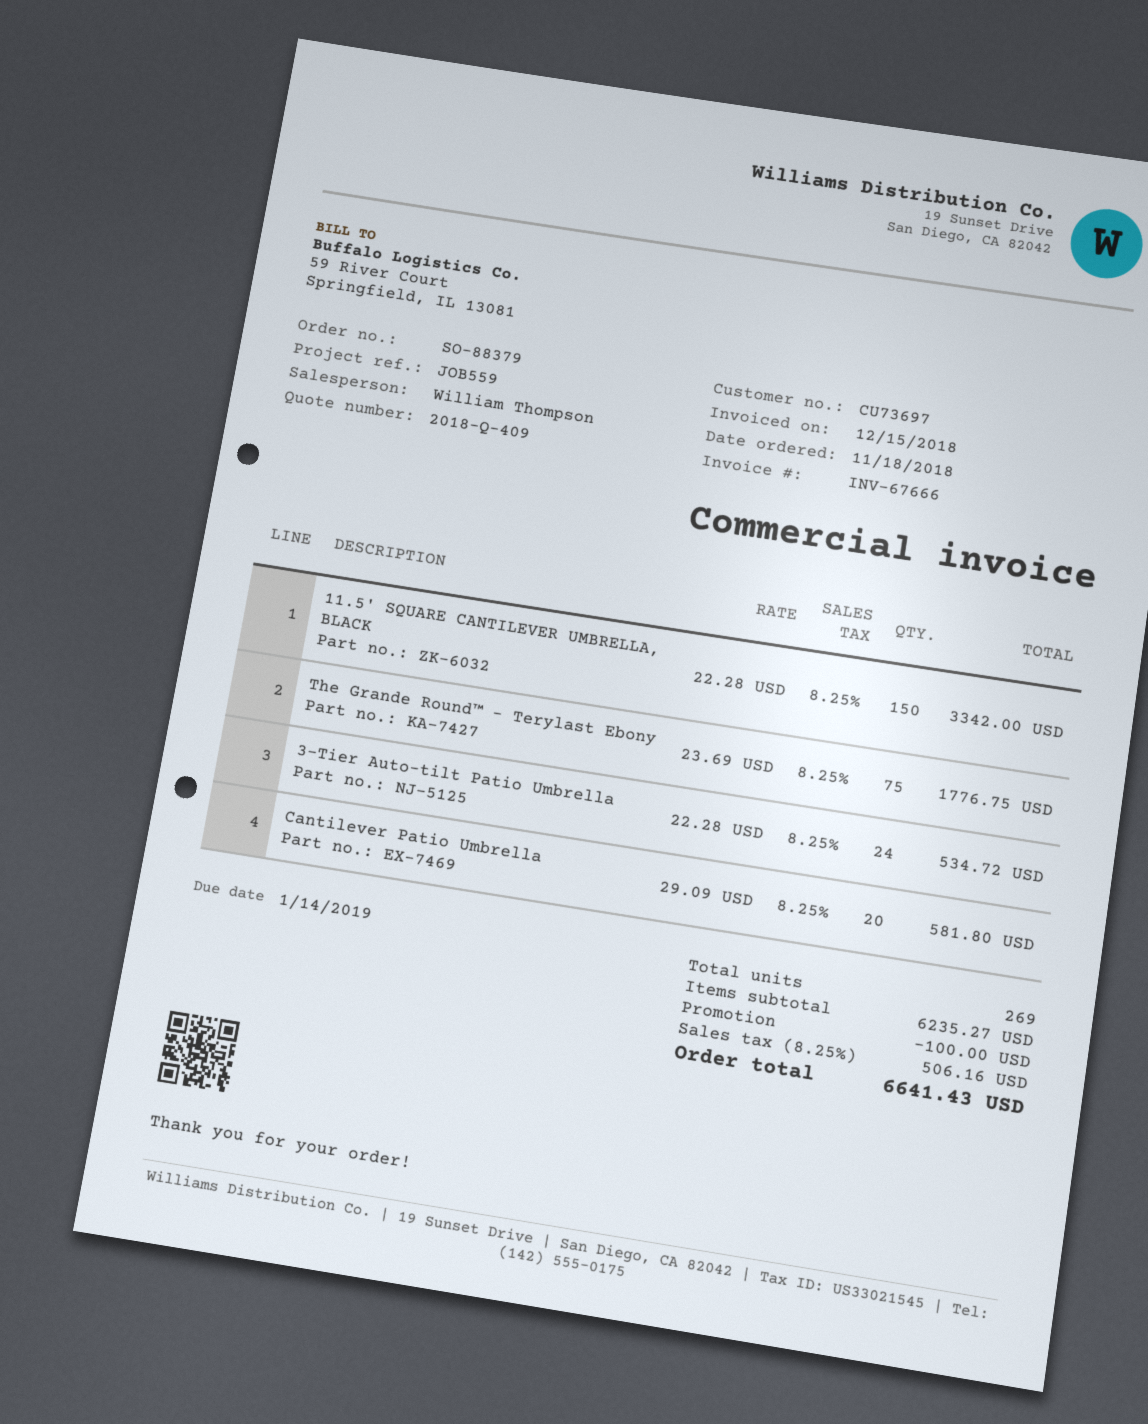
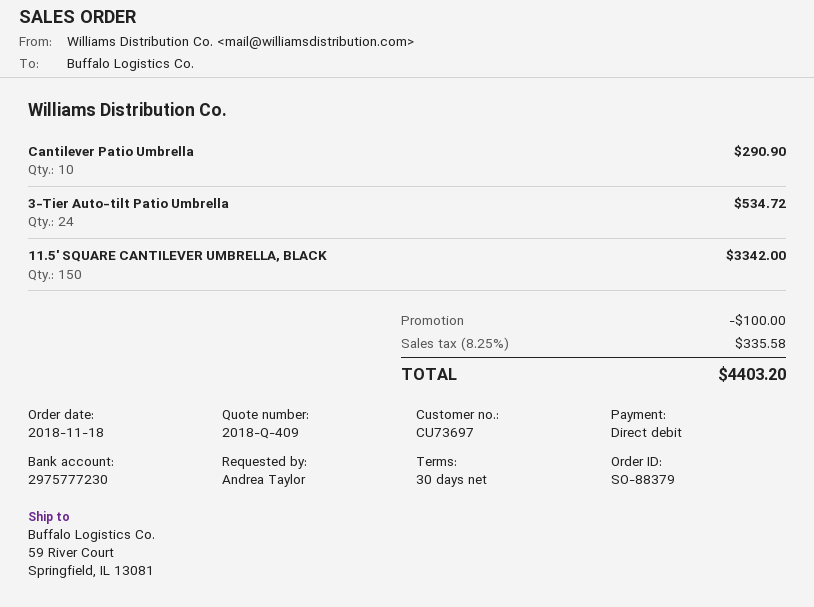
The Grande Round™ - Terylast Ebony: 75 for 1776.75 -> none
Cantilever Patio Umbrella: 20 for 581.80 -> 10 for 290.90
tax: 8.25% = 506.16 -> 8.25% = 335.58
total: 6641.43 -> 4403.20

